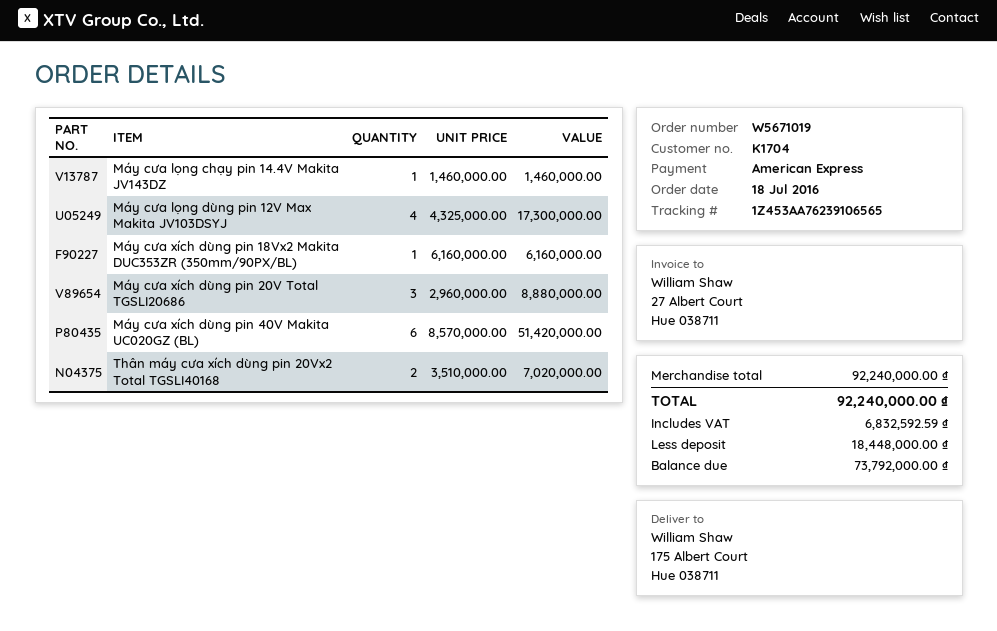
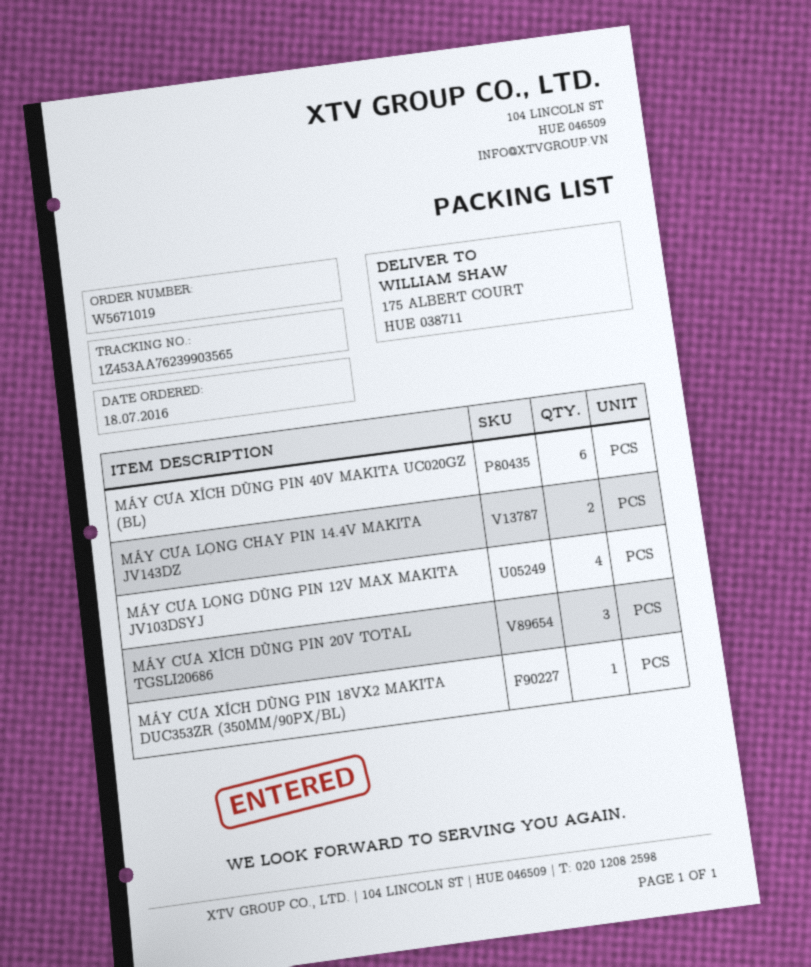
tracking number: 1Z453AA76239106565 -> 1Z453AA76239903565
Máy cưa lọng chạy pin 14.4V Makita JV143DZ: 1 -> 2
Thân máy cưa xích dùng pin 20Vx2 Total TGSLI40168: 2 -> none

